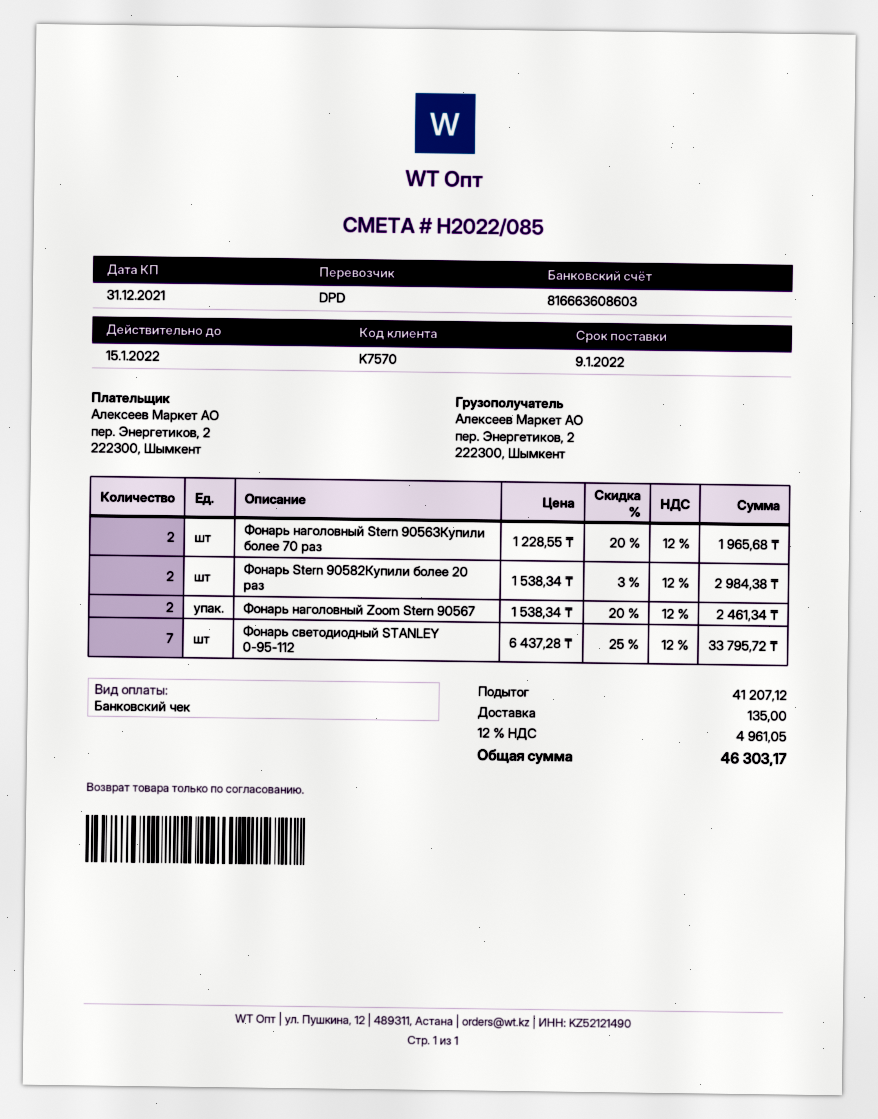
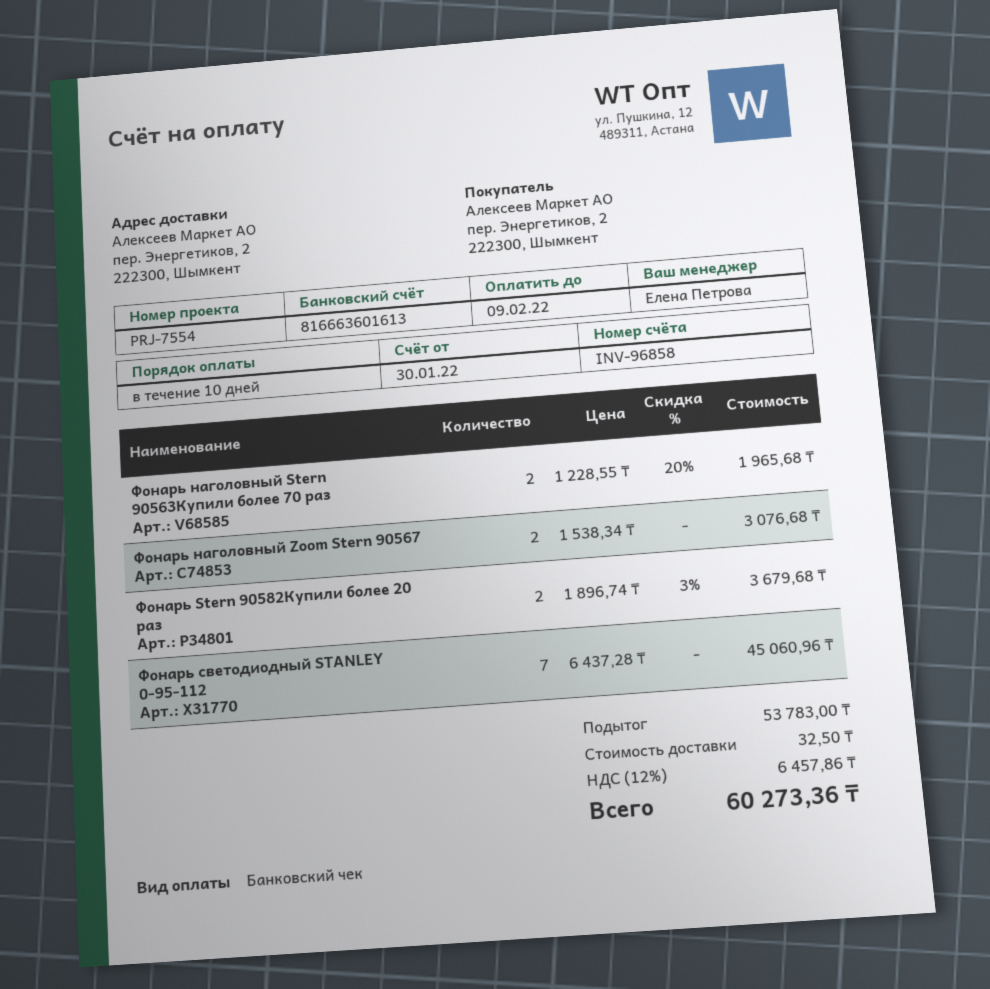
bank account: 816663608603 -> 816663601613
Фонарь Stern 90582Купили более 20 раз: 2 x 1538.34 - 3% = 2984.38 -> 2 x 1896.74 - 3% = 3679.68
Фонарь наголовный Zoom Stern 90567: 2 x 1538.34 - 20% = 2461.34 -> 2 x 1538.34 = 3076.68
Фонарь светодиодный STANLEY 0-95-112: 7 x 6437.28 - 25% = 33795.72 -> 7 x 6437.28 = 45060.96
subtotal: 41207.12 -> 53783.00
shipping: 135.00 -> 32.50
tax: 12% = 4961.05 -> 12% = 6457.86
total: 46303.17 -> 60273.36

